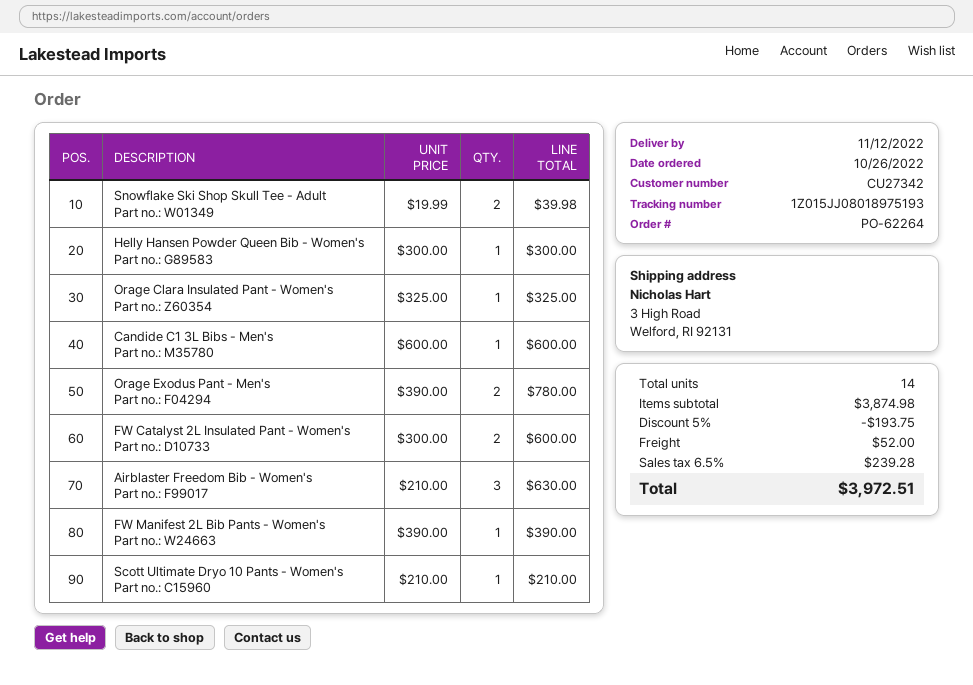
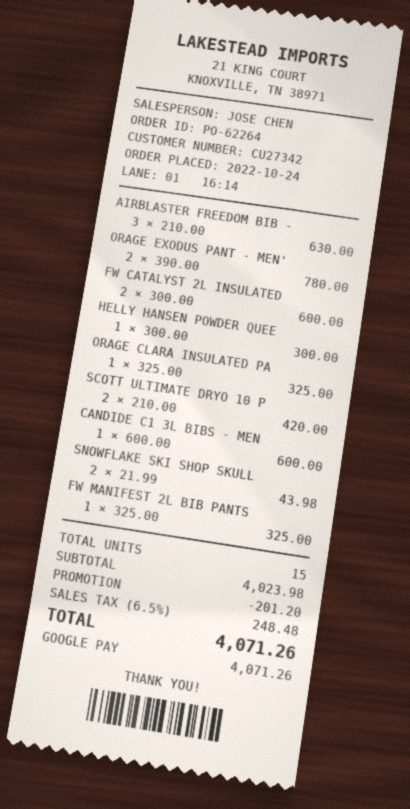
order date: 2022-10-26 -> 2022-10-24
Snowflake Ski Shop Skull Tee - Adult: 2 x 19.99 = 39.98 -> 2 x 21.99 = 43.98
FW Manifest 2L Bib Pants - Women's: 1 x 390.00 = 390.00 -> 1 x 325.00 = 325.00
Scott Ultimate Dryo 10 Pants - Women's: 1 x 210.00 = 210.00 -> 2 x 210.00 = 420.00
total quantity: 14 -> 15
subtotal: 3874.98 -> 4023.98
discount: 193.75 -> 201.20
shipping: 52.00 -> none
tax: 6.5% = 239.28 -> 6.5% = 248.48
total: 3972.51 -> 4071.26

